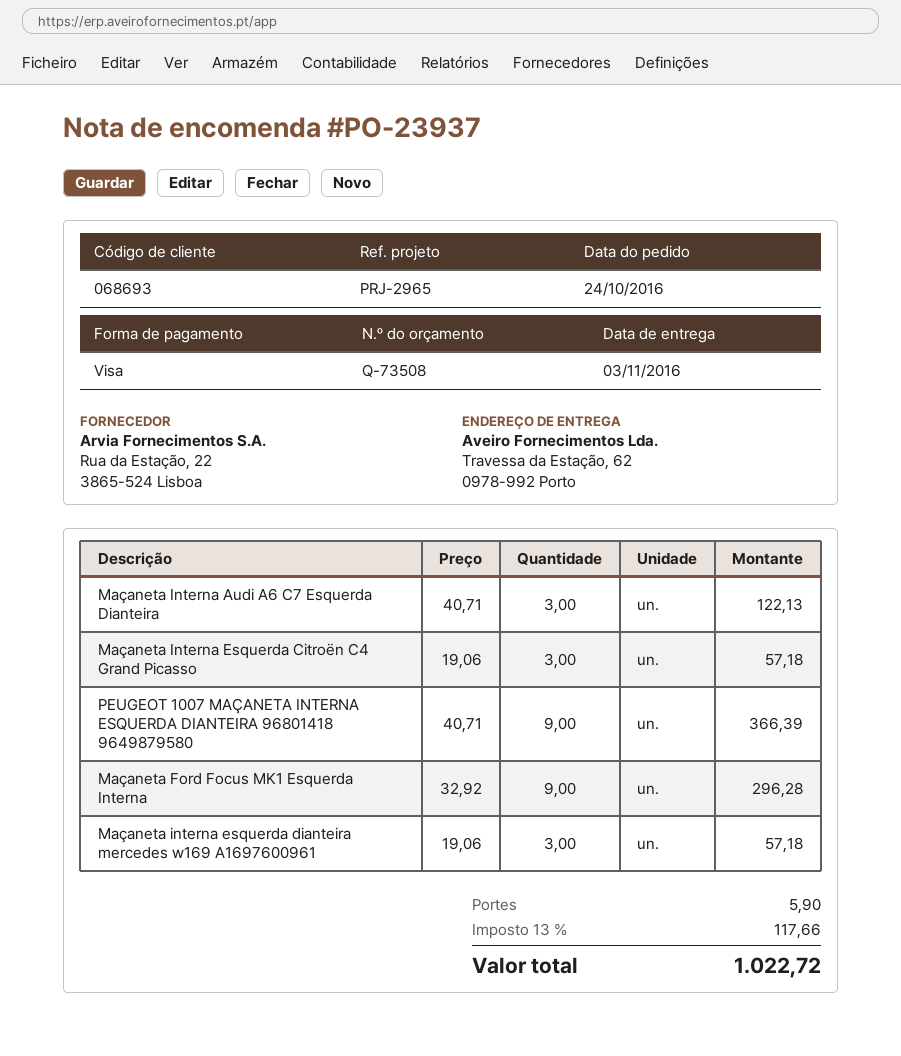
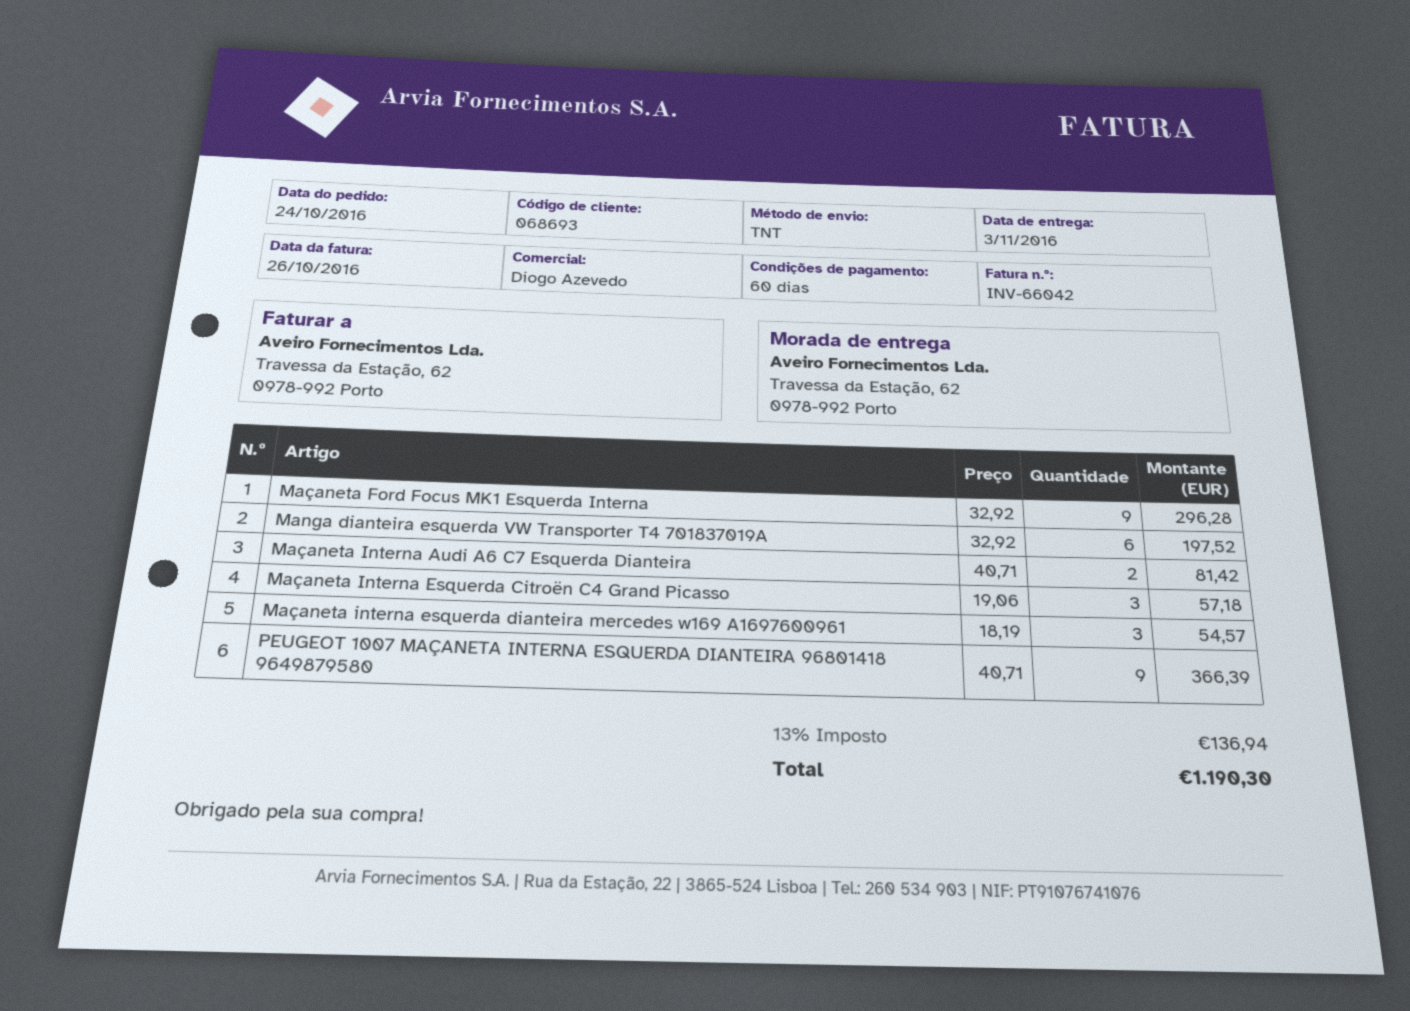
Maçaneta Interna Audi A6 C7 Esquerda Dianteira: 3 x 40.71 = 122.13 -> 2 x 40.71 = 81.42
Maçaneta interna esquerda dianteira mercedes w169 A1697600961: 3 x 19.06 = 57.18 -> 3 x 18.19 = 54.57
Manga dianteira esquerda VW Transporter T4 701837019A: none -> 6 x 32.92 = 197.52
shipping: 5.90 -> none
tax: 13% = 117.66 -> 13% = 136.94
total: 1022.72 -> 1190.30

